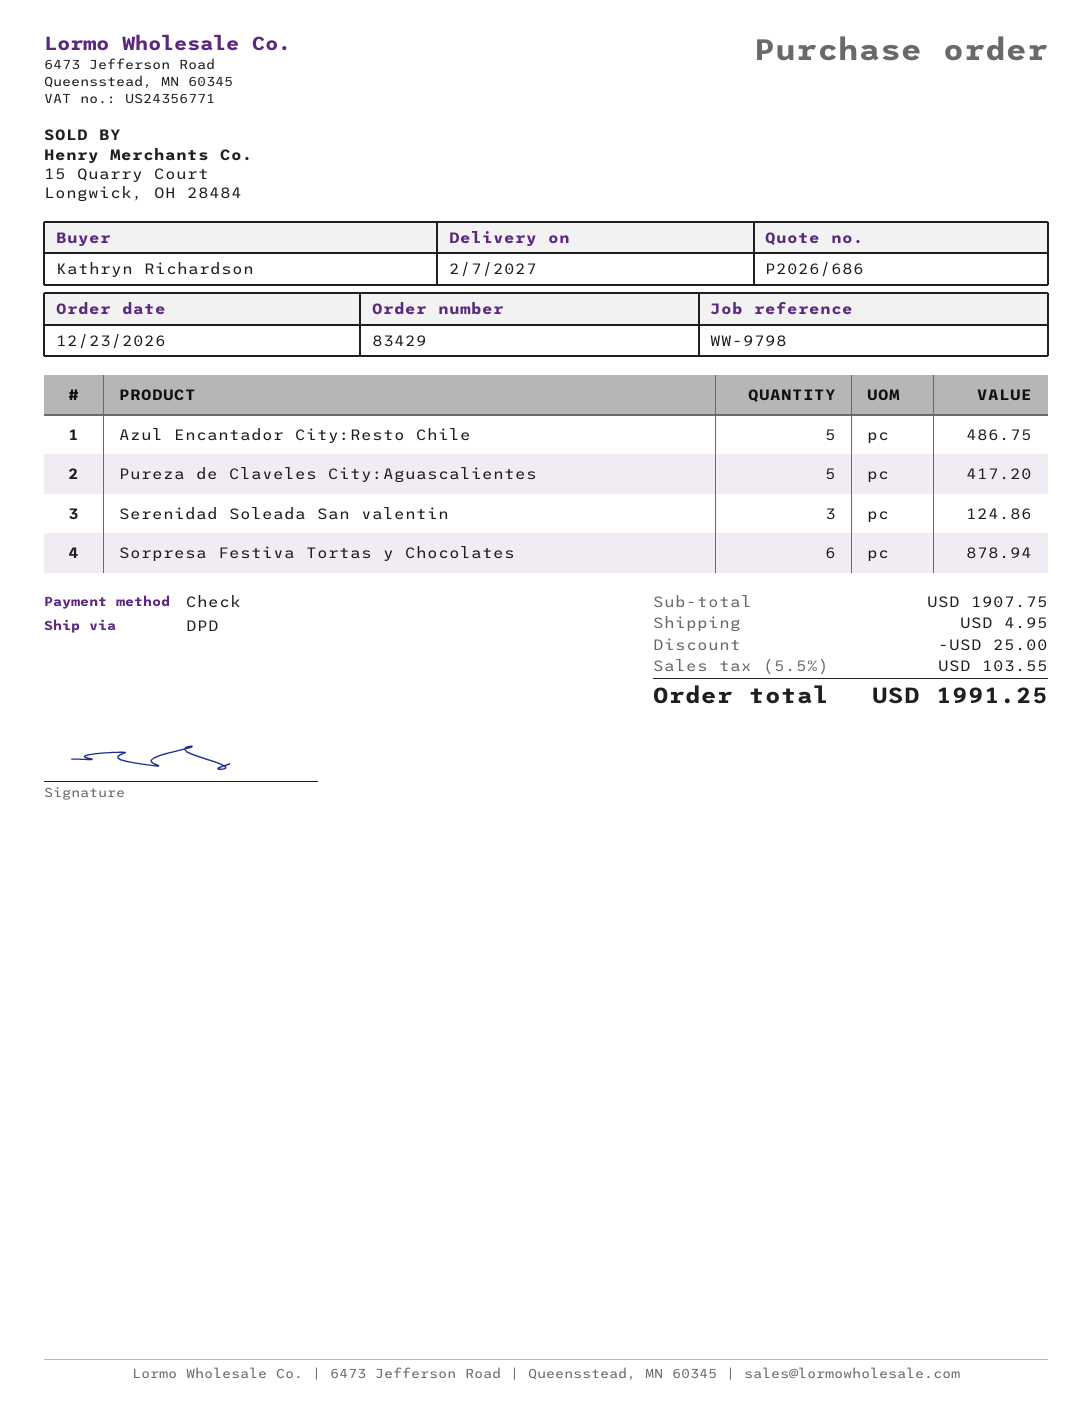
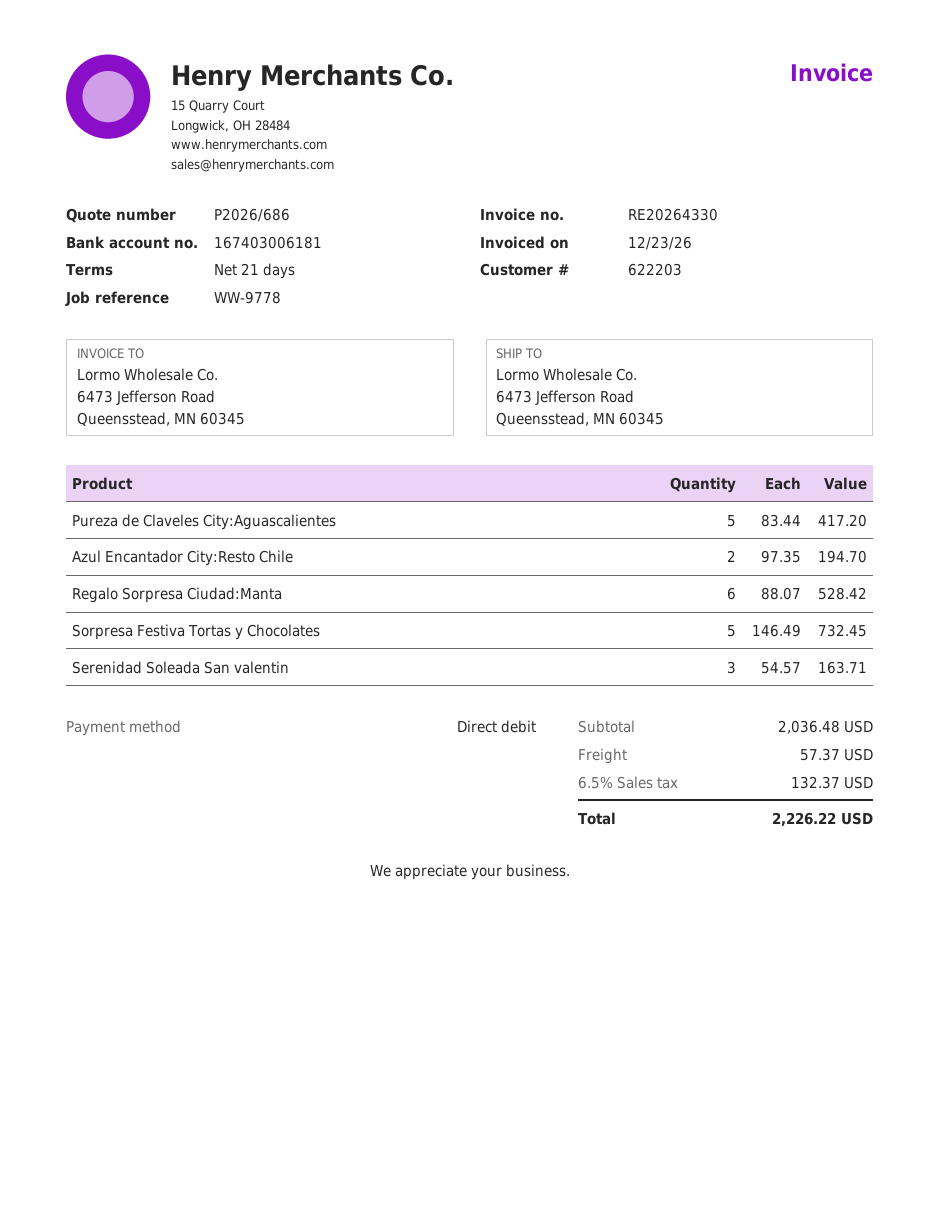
reference: WW-9798 -> WW-9778
payment method: cheque -> direct debit
Azul Encantador City:Resto Chile: 5 for 486.75 -> 2 for 194.70
Serenidad Soleada San valentin: 3 for 124.86 -> 3 for 163.71
Sorpresa Festiva Tortas y Chocolates: 6 for 878.94 -> 5 for 732.45
Regalo Sorpresa Ciudad:Manta: none -> 6 for 528.42
subtotal: 1907.75 -> 2036.48
discount: 25.00 -> none
shipping: 4.95 -> 57.37
tax: 5.5% = 103.55 -> 6.5% = 132.37
total: 1991.25 -> 2226.22

